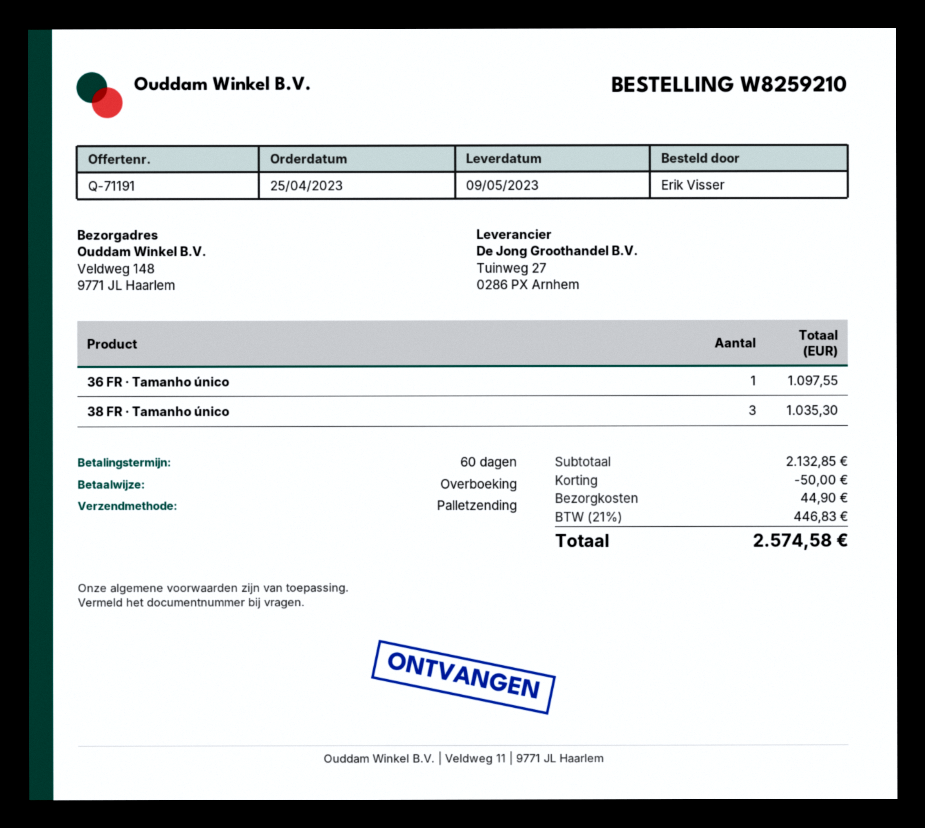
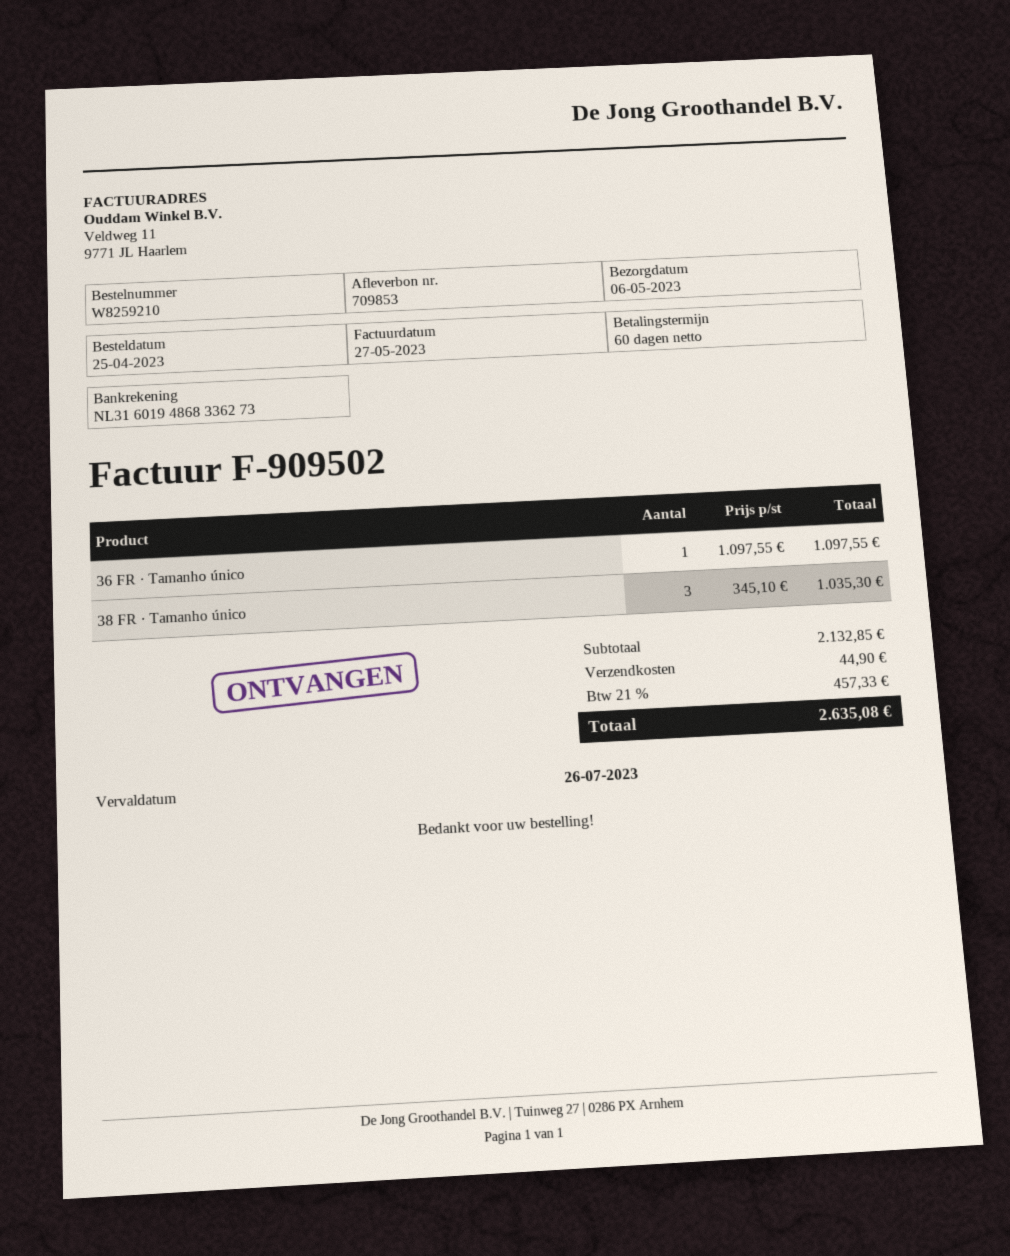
delivery date: 2023-05-09 -> 2023-05-06
discount: 50.00 -> none
tax: 21% = 446.83 -> 21% = 457.33
total: 2574.58 -> 2635.08

